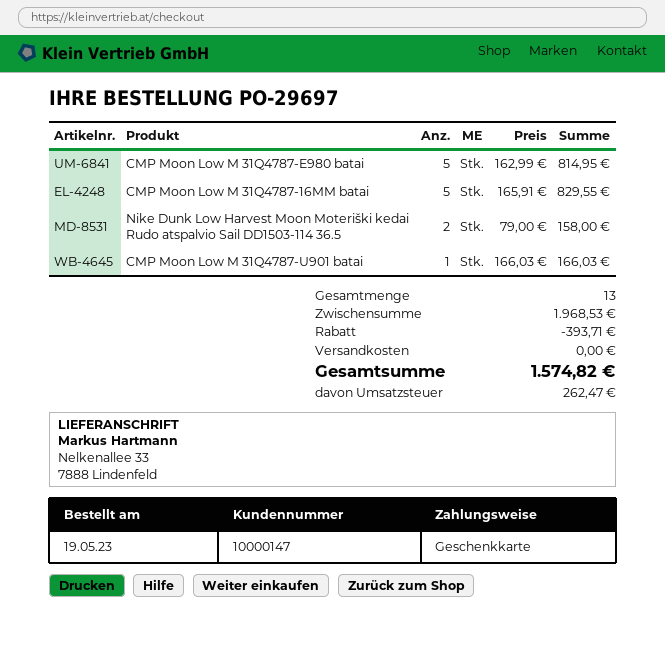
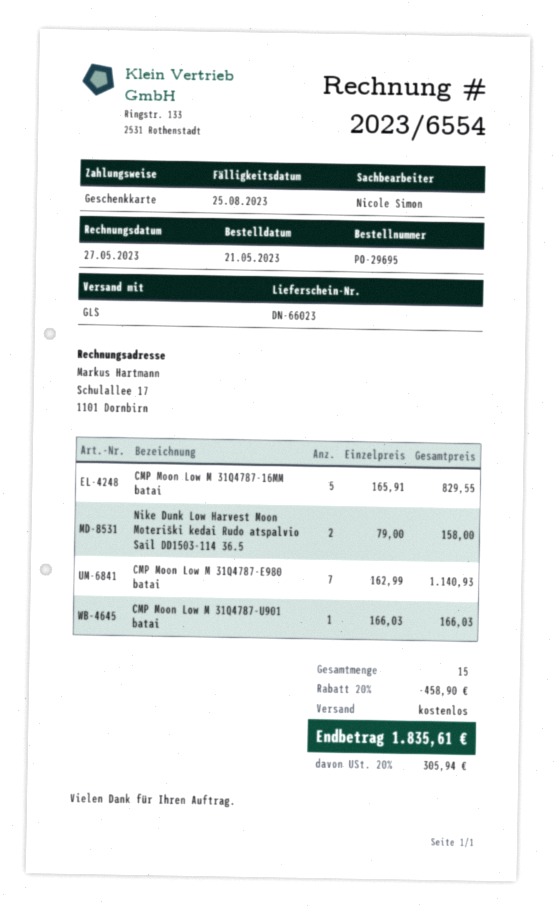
order number: PO-29697 -> PO-29695
order date: 2023-05-19 -> 2023-05-21
CMP Moon Low M 31Q4787-E980 batai: 5 x 162.99 = 814.95 -> 7 x 162.99 = 1140.93
total quantity: 13 -> 15
discount: 393.71 -> 458.90
tax: 262.47 -> 305.94
total: 1574.82 -> 1835.61

